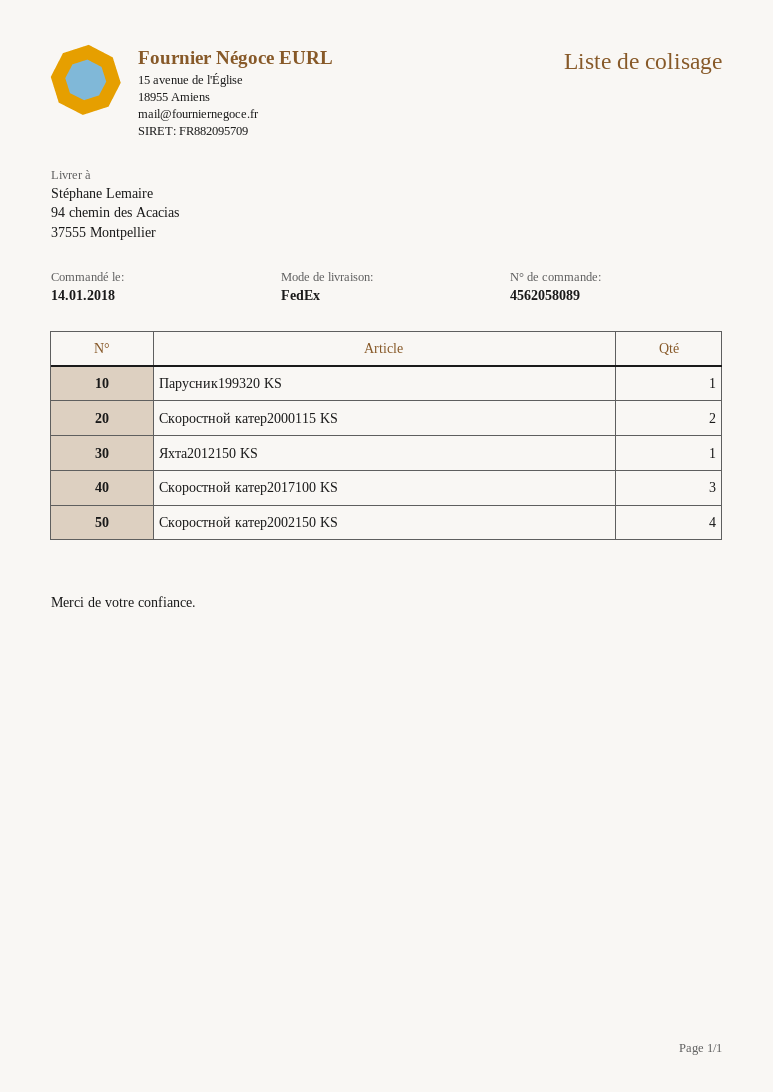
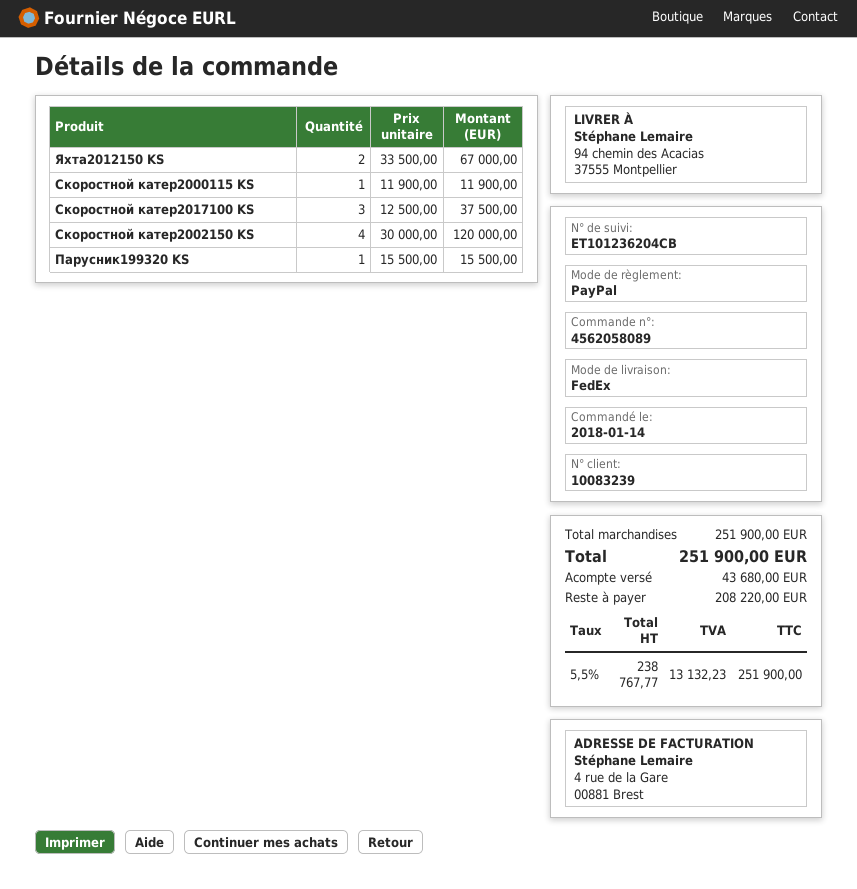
Скоростной катер2000115 KS: 2 -> 1
Яхта2012150 KS: 1 -> 2

